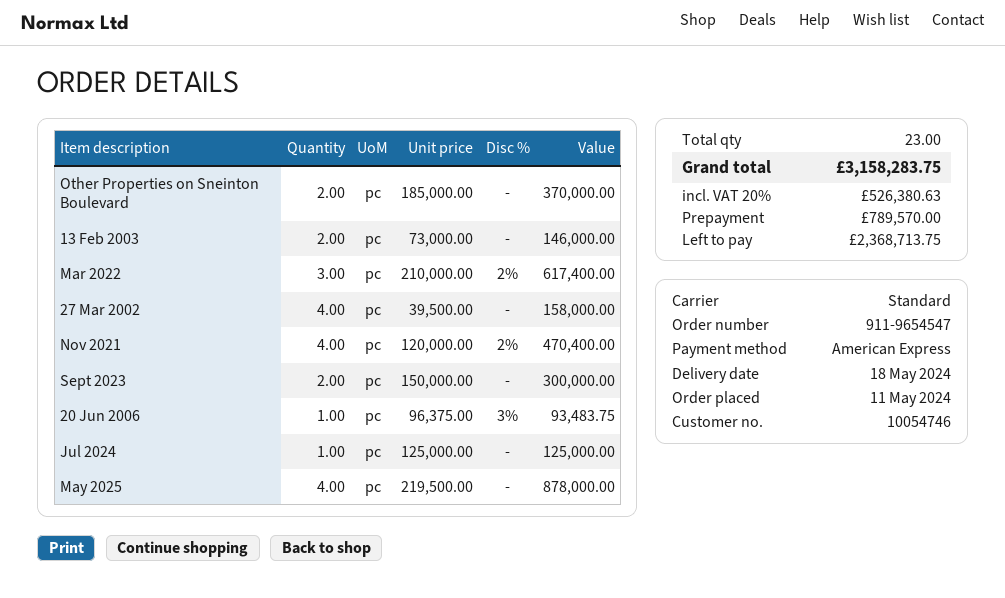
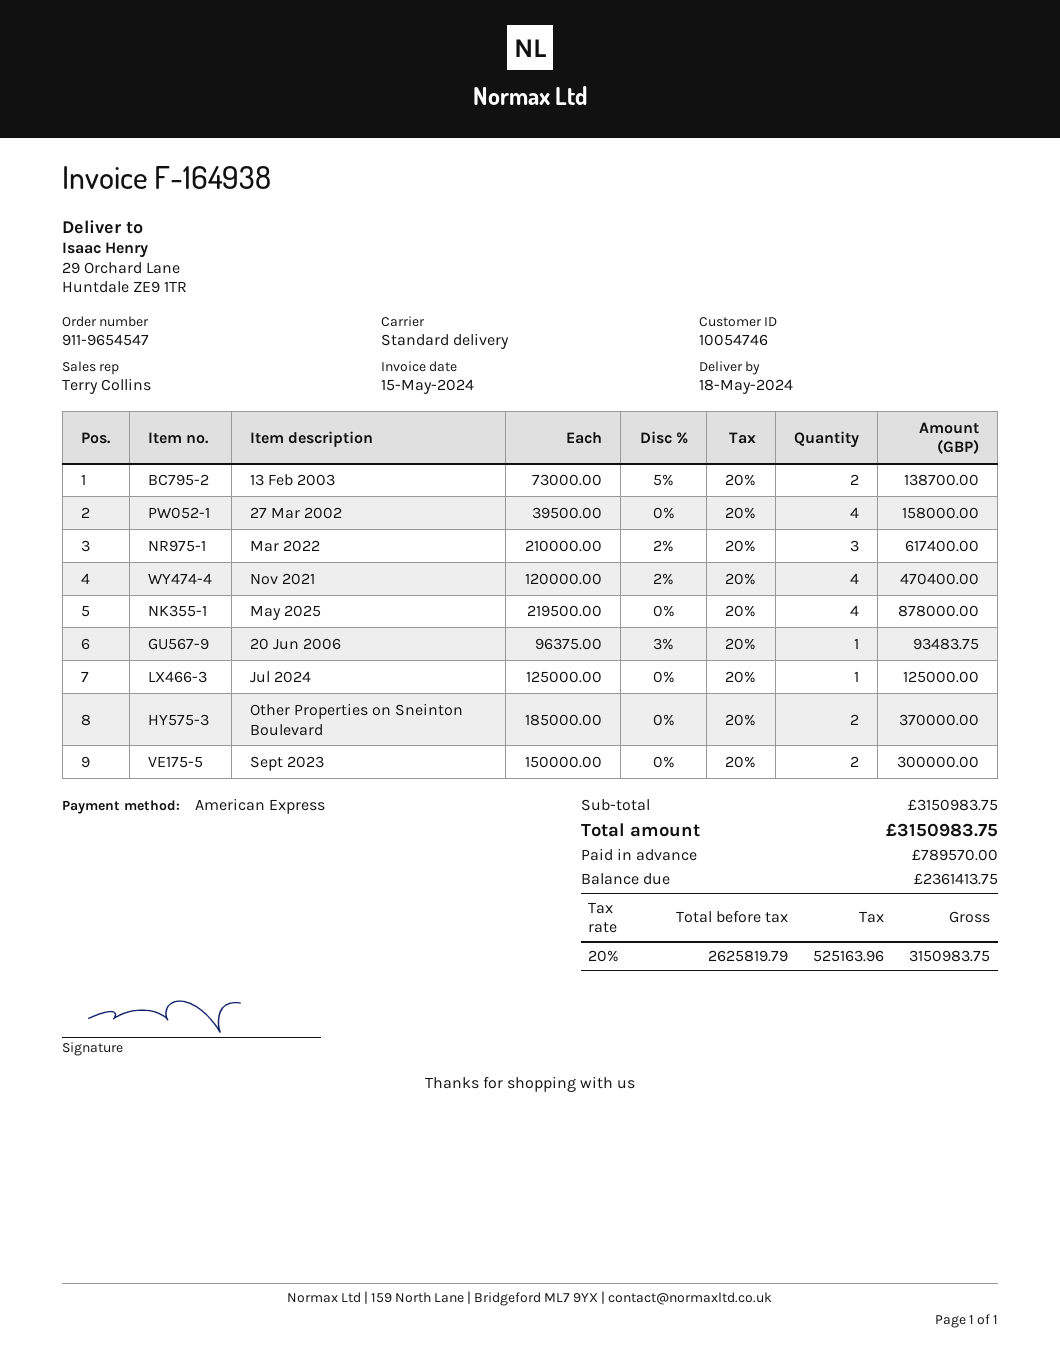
13 Feb 2003: 2 x 73000.00 = 146000.00 -> 2 x 73000.00 - 5% = 138700.00
tax: 20% = 526380.63 -> 20% = 525163.96
total: 3158283.75 -> 3150983.75
balance: 2368713.75 -> 2361413.75

